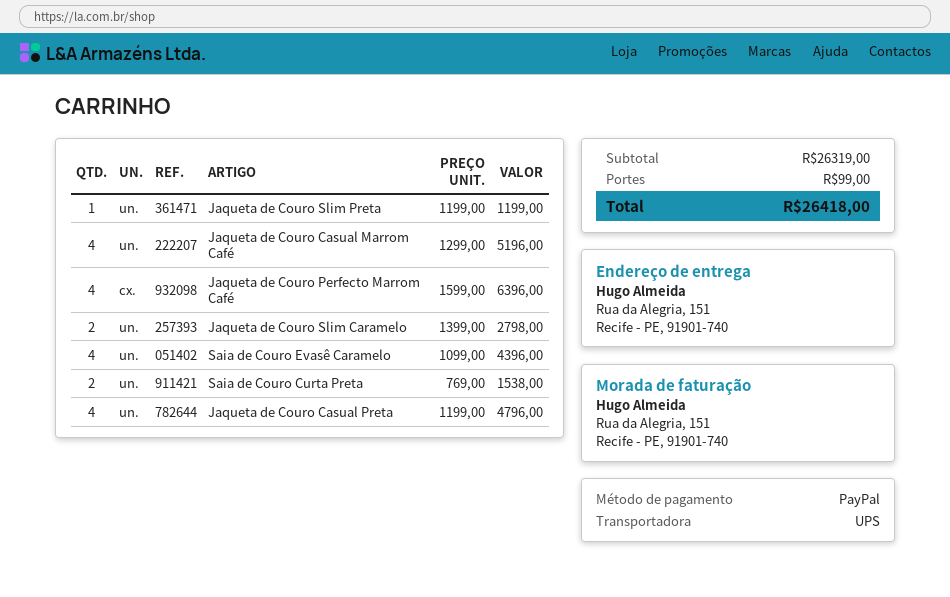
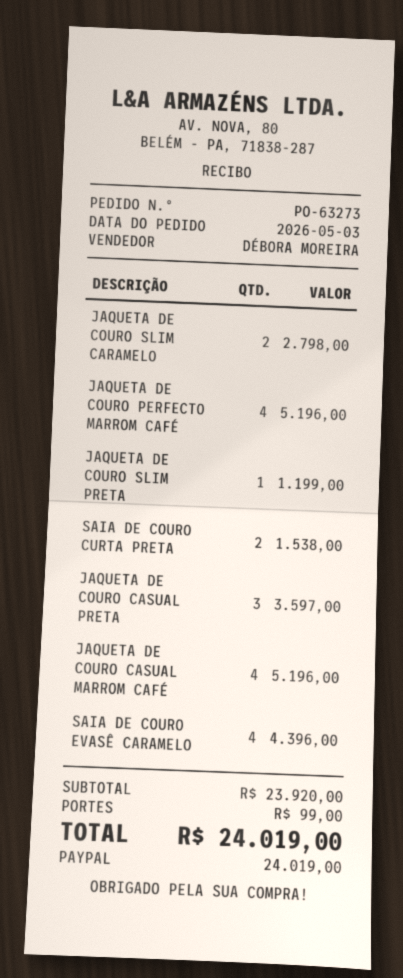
Jaqueta de Couro Perfecto Marrom Café: 4 for 6396.00 -> 4 for 5196.00
Jaqueta de Couro Casual Preta: 4 for 4796.00 -> 3 for 3597.00
subtotal: 26319.00 -> 23920.00
total: 26418.00 -> 24019.00

